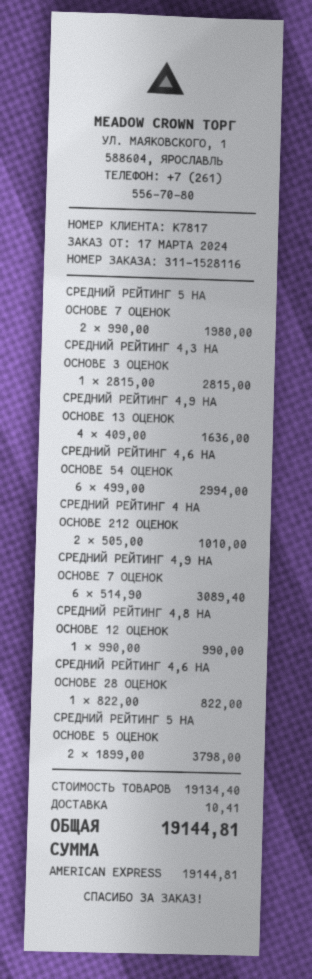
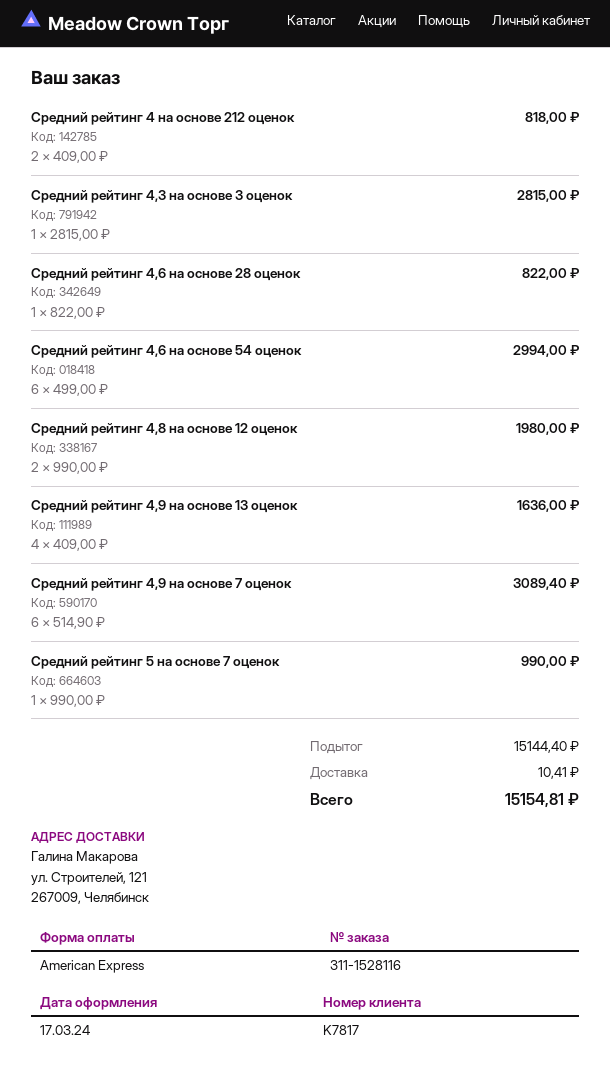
СРЕДНИЙ РЕЙТИНГ 5 НА ОСНОВЕ 7 ОЦЕНОК: 2 x 990.00 = 1980.00 -> 1 x 990.00 = 990.00
СРЕДНИЙ РЕЙТИНГ 4 НА ОСНОВЕ 212 ОЦЕНОК: 2 x 505.00 = 1010.00 -> 2 x 409.00 = 818.00
СРЕДНИЙ РЕЙТИНГ 4,8 НА ОСНОВЕ 12 ОЦЕНОК: 1 x 990.00 = 990.00 -> 2 x 990.00 = 1980.00
СРЕДНИЙ РЕЙТИНГ 5 НА ОСНОВЕ 5 ОЦЕНОК: 2 x 1899.00 = 3798.00 -> none
subtotal: 19134.40 -> 15144.40
total: 19144.81 -> 15154.81

